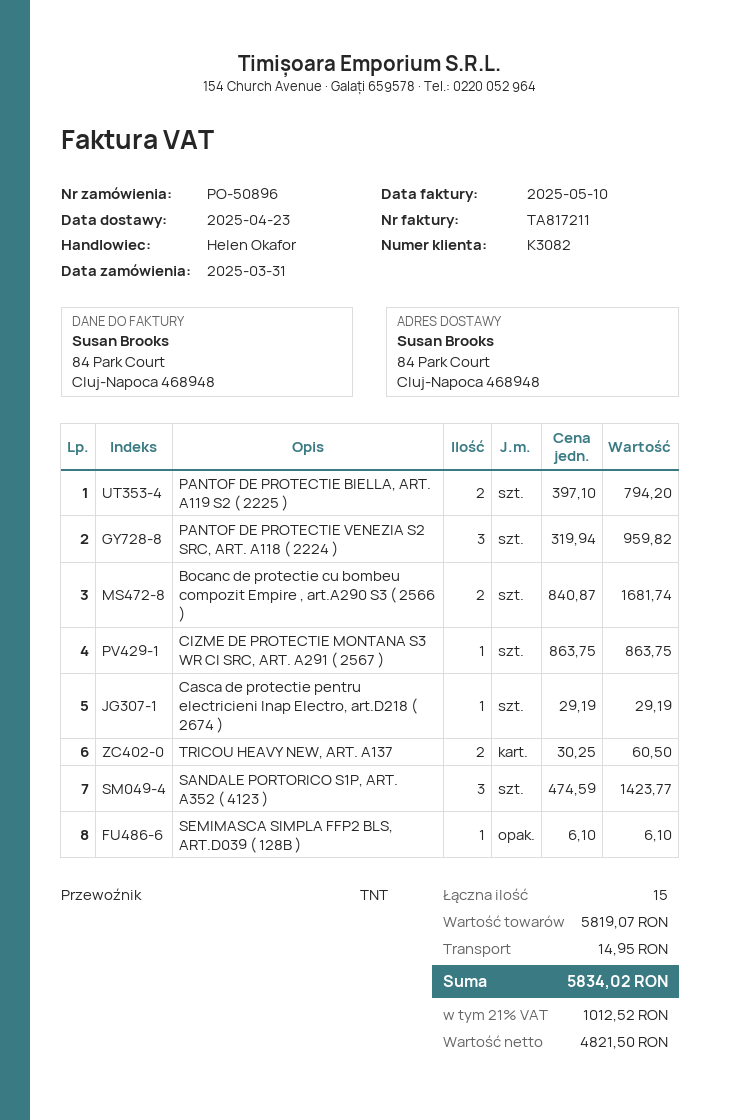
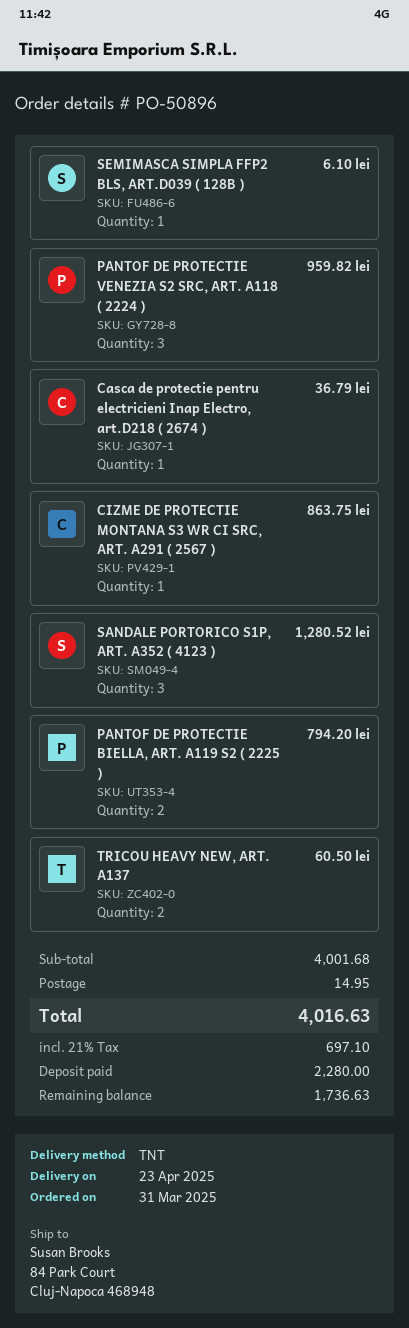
Bocanc de protectie cu bombeu compozit Empire , art.A290 S3 ( 2566 ): 2 for 1681.74 -> none
Casca de protectie pentru electricieni Inap Electro, art.D218 ( 2674 ): 1 for 29.19 -> 1 for 36.79
SANDALE PORTORICO S1P, ART. A352 ( 4123 ): 3 for 1423.77 -> 3 for 1280.52
subtotal: 5819.07 -> 4001.68
tax: 21% = 1012.52 -> 21% = 697.10
total: 5834.02 -> 4016.63

